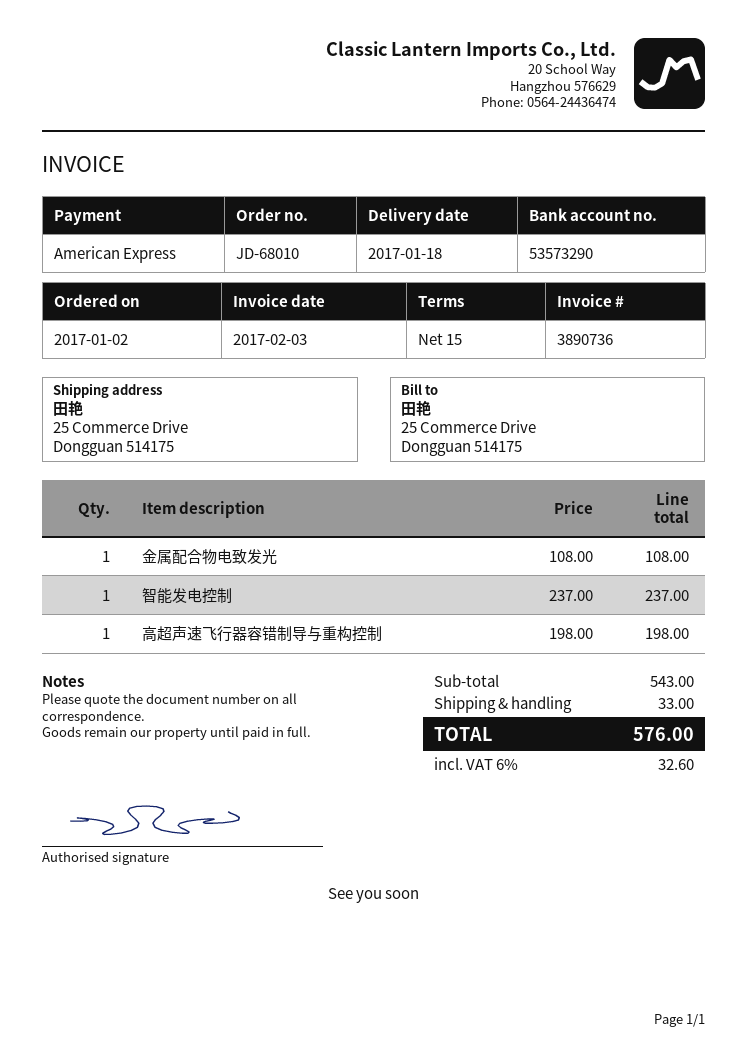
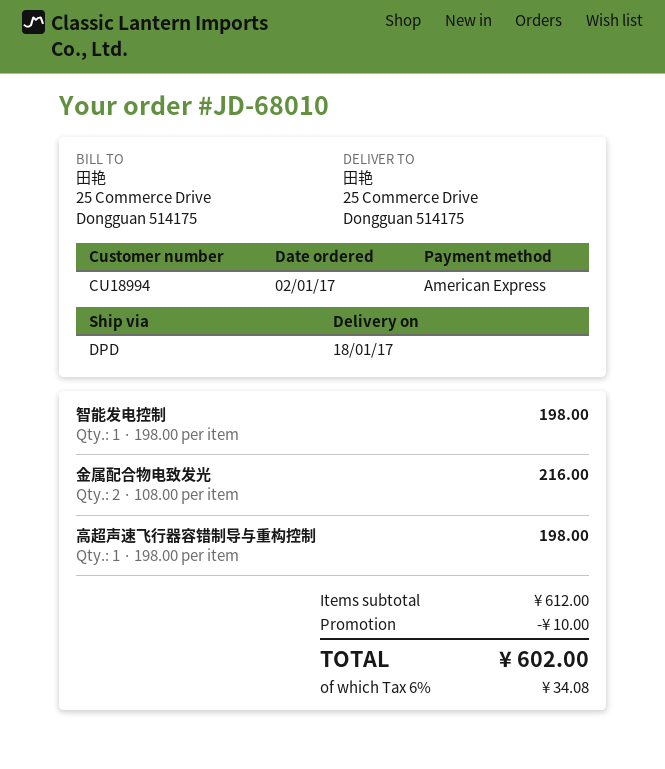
金属配合物电致发光: 1 x 108.00 = 108.00 -> 2 x 108.00 = 216.00
智能发电控制: 1 x 237.00 = 237.00 -> 1 x 198.00 = 198.00
subtotal: 543.00 -> 612.00
discount: none -> 10.00
shipping: 33.00 -> none
tax: 6% = 32.60 -> 6% = 34.08
total: 576.00 -> 602.00

